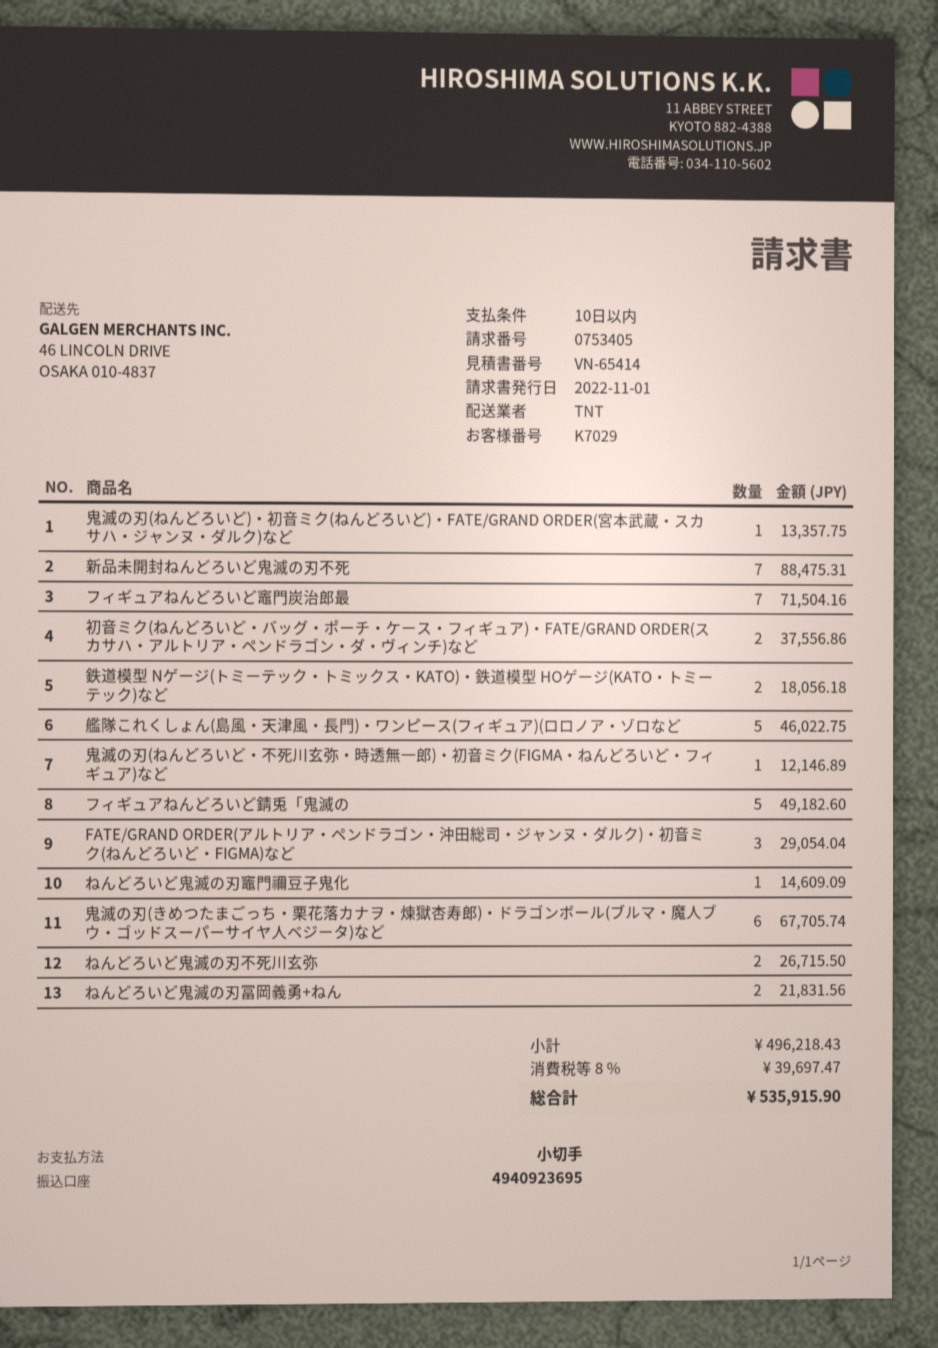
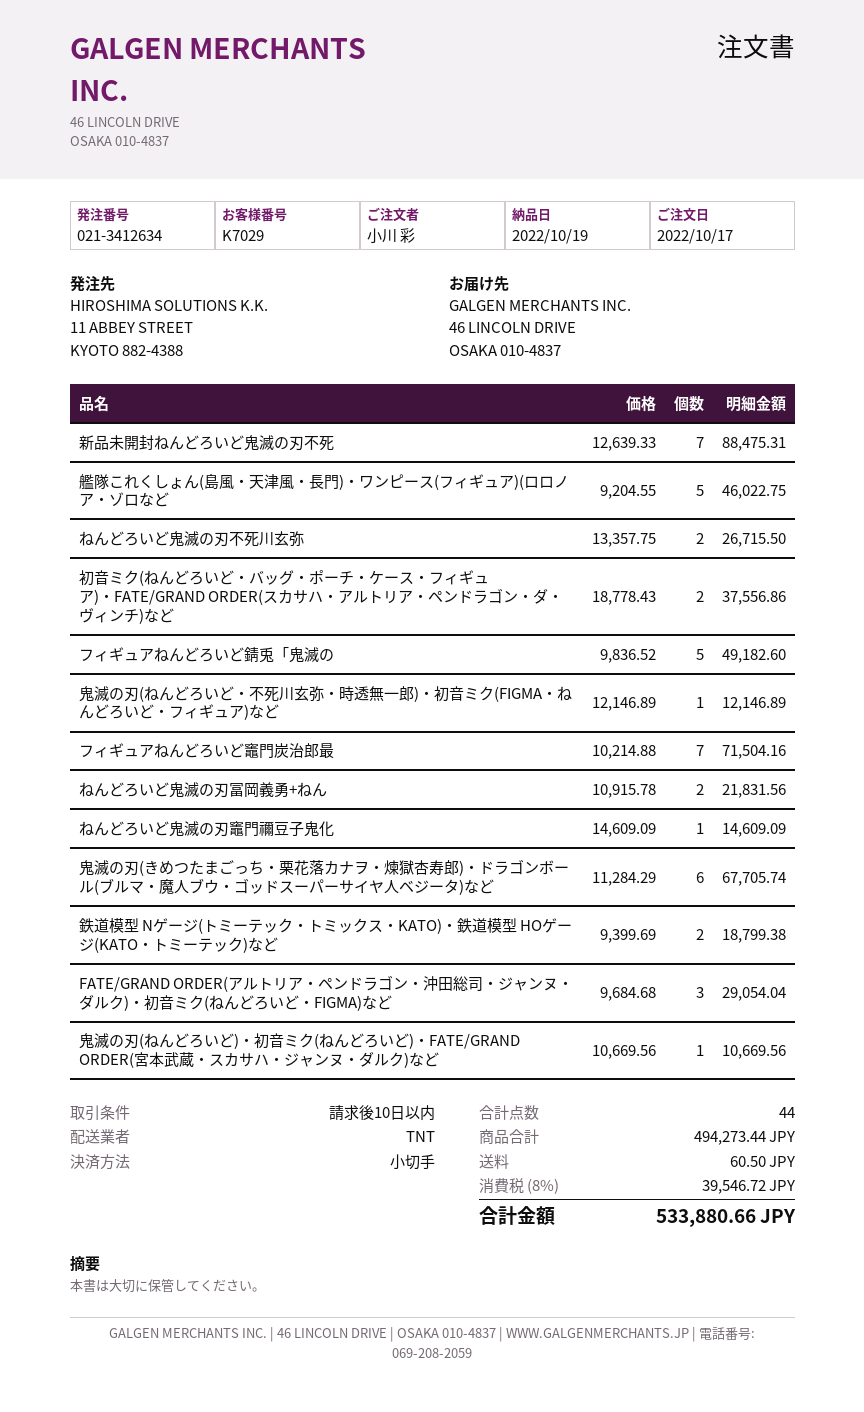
鬼滅の刃(ねんどろいど)・初音ミク(ねんどろいど)・FATE/GRAND ORDER(宮本武蔵・スカサハ・ジャンヌ・ダルク)など: 1 for 13357.75 -> 1 for 10669.56
鉄道模型 Nゲージ(トミーテック・トミックス・KATO)・鉄道模型 HOゲージ(KATO・トミーテック)など: 2 for 18056.18 -> 2 for 18799.38
subtotal: 496218.43 -> 494273.44
shipping: none -> 60.50
tax: 8% = 39697.47 -> 8% = 39546.72
total: 535915.90 -> 533880.66

